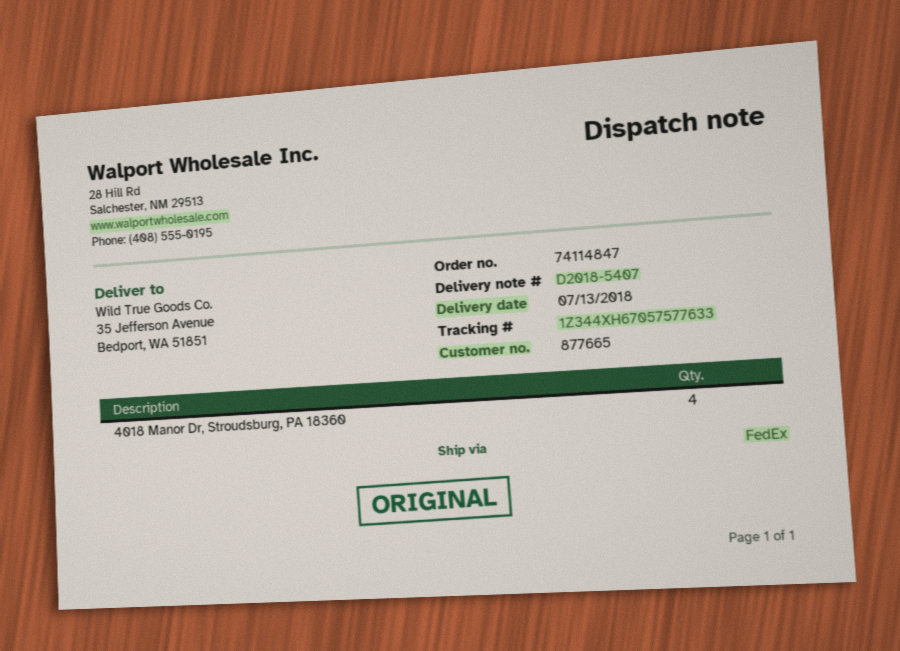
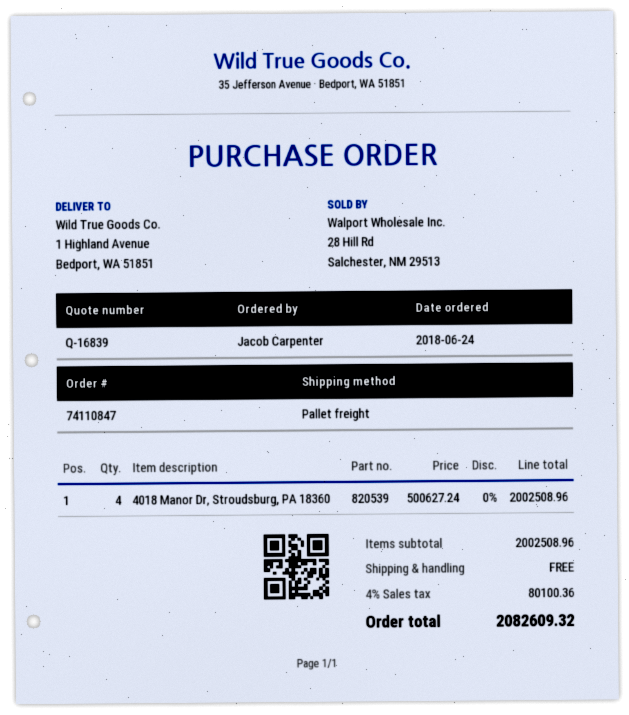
order number: 74114847 -> 74110847
shipping method: FedEx -> pallet freight
ship to: 35 Jefferson Avenue, Bedport, WA 51851 -> 1 Highland Avenue, Bedport, WA 51851

